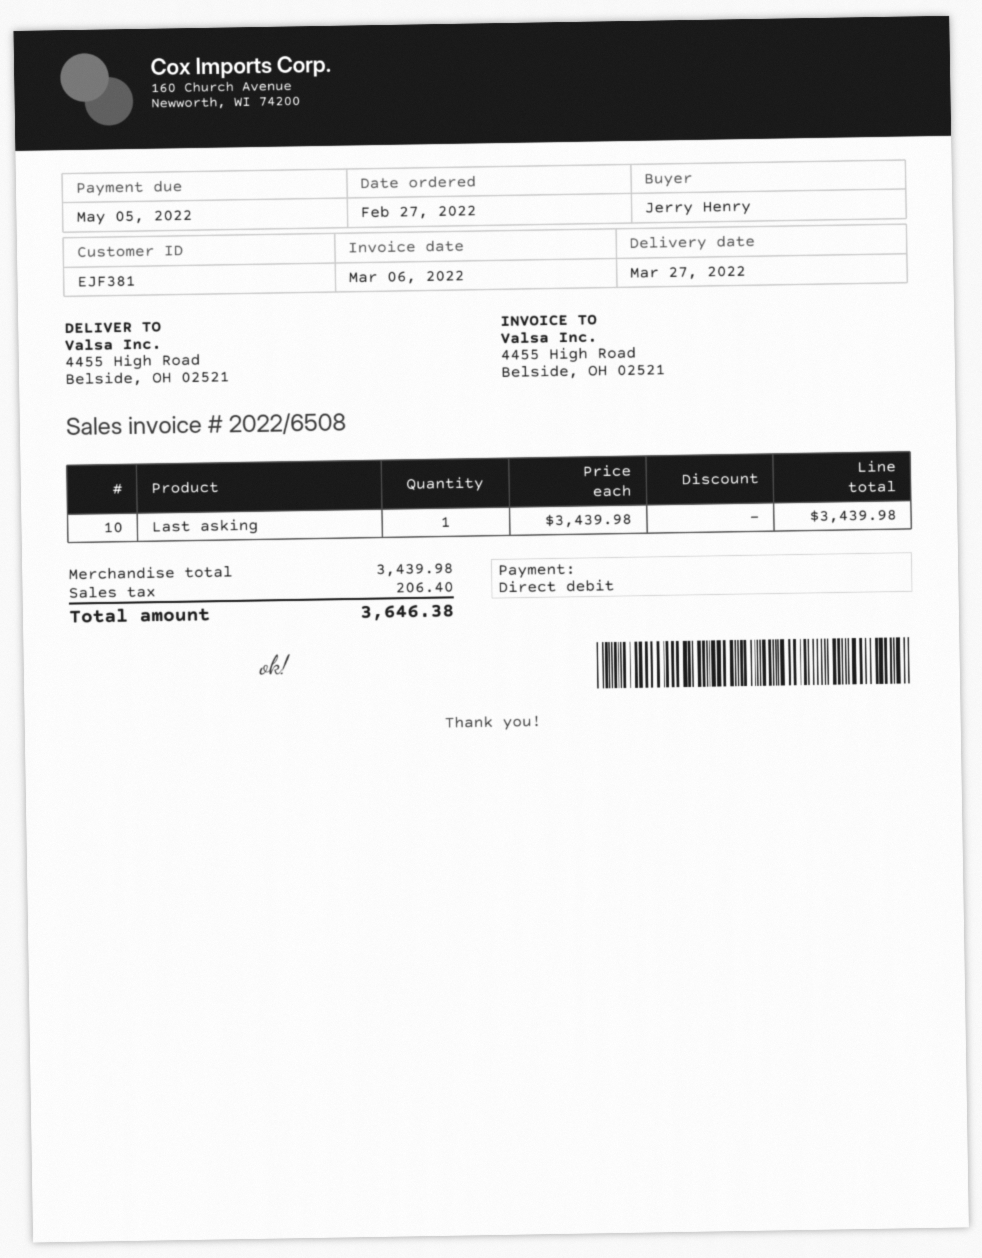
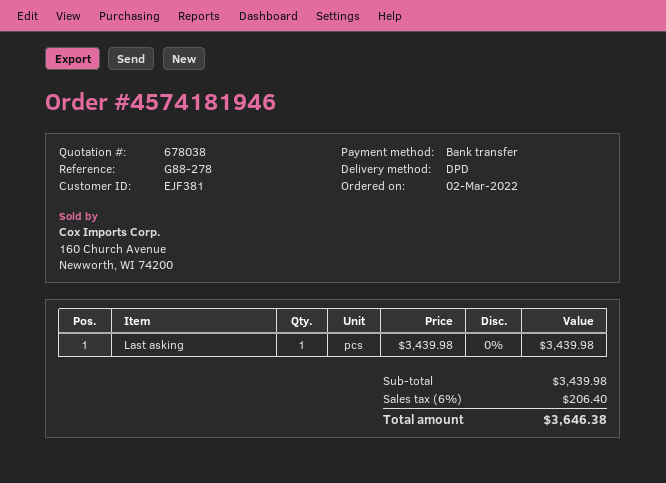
order date: 2022-02-27 -> 2022-03-02
payment method: direct debit -> bank transfer

